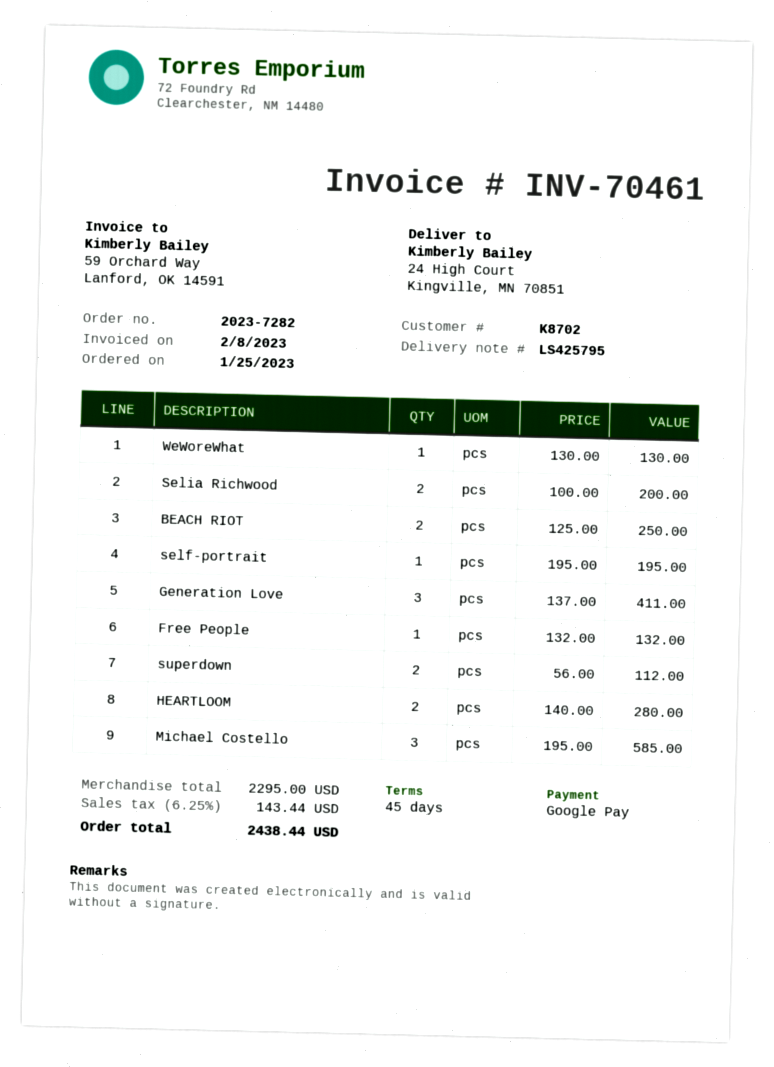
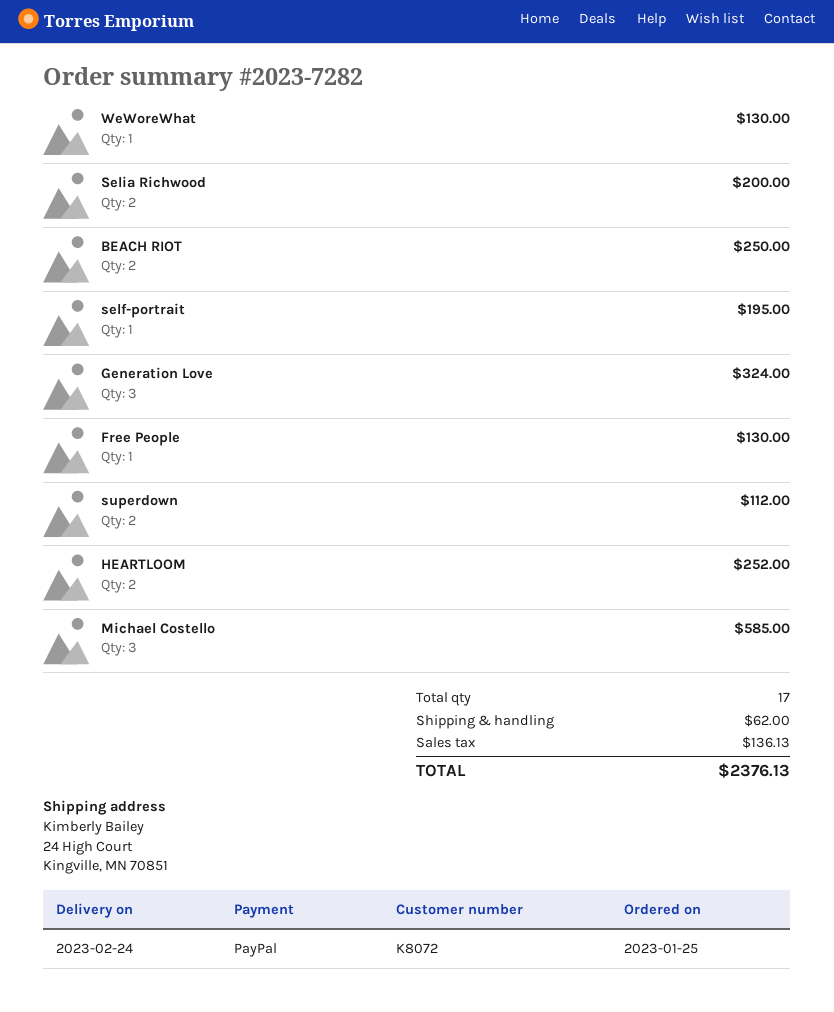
customer number: K8702 -> K8072
payment method: Google Pay -> PayPal
Generation Love: 3 for 411.00 -> 3 for 324.00
Free People: 1 for 132.00 -> 1 for 130.00
HEARTLOOM: 2 for 280.00 -> 2 for 252.00
shipping: none -> 62.00
tax: 143.44 -> 136.13
total: 2438.44 -> 2376.13

